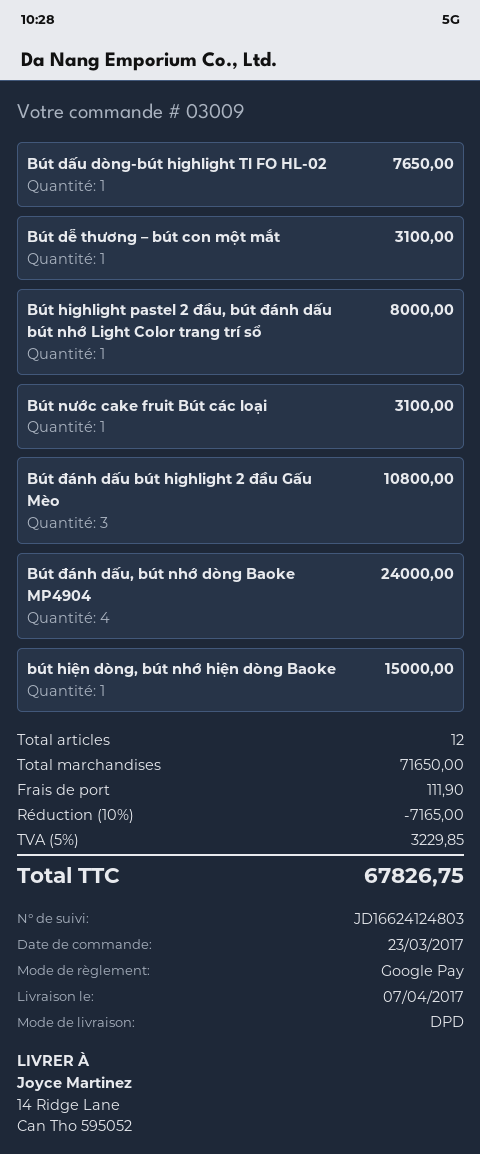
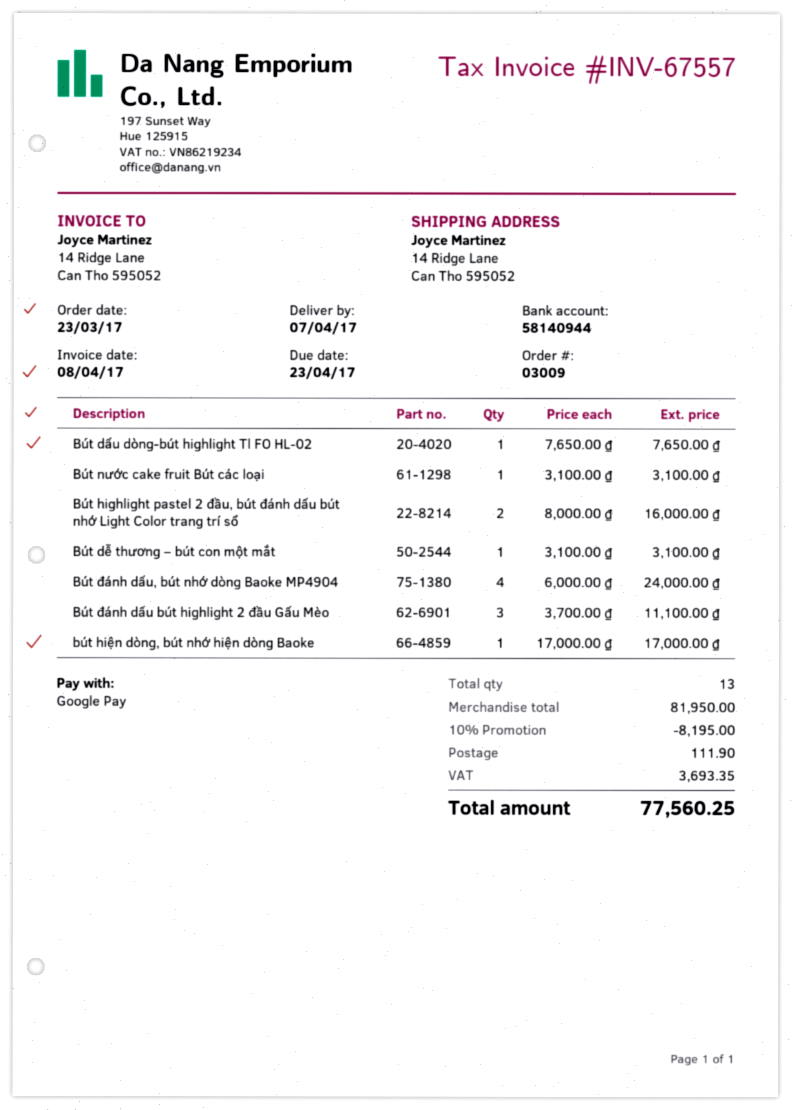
Bút highlight pastel 2 đầu, bút đánh dấu bút nhớ Light Color trang trí sổ: 1 for 8000.00 -> 2 for 16000.00
Bút đánh dấu bút highlight 2 đầu Gấu Mèo: 3 for 10800.00 -> 3 for 11100.00
bút hiện dòng, bút nhớ hiện dòng Baoke: 1 for 15000.00 -> 1 for 17000.00
total quantity: 12 -> 13
subtotal: 71650.00 -> 81950.00
discount: 10% = 7165.00 -> 10% = 8195.00
tax: 3229.85 -> 3693.35
total: 67826.75 -> 77560.25

